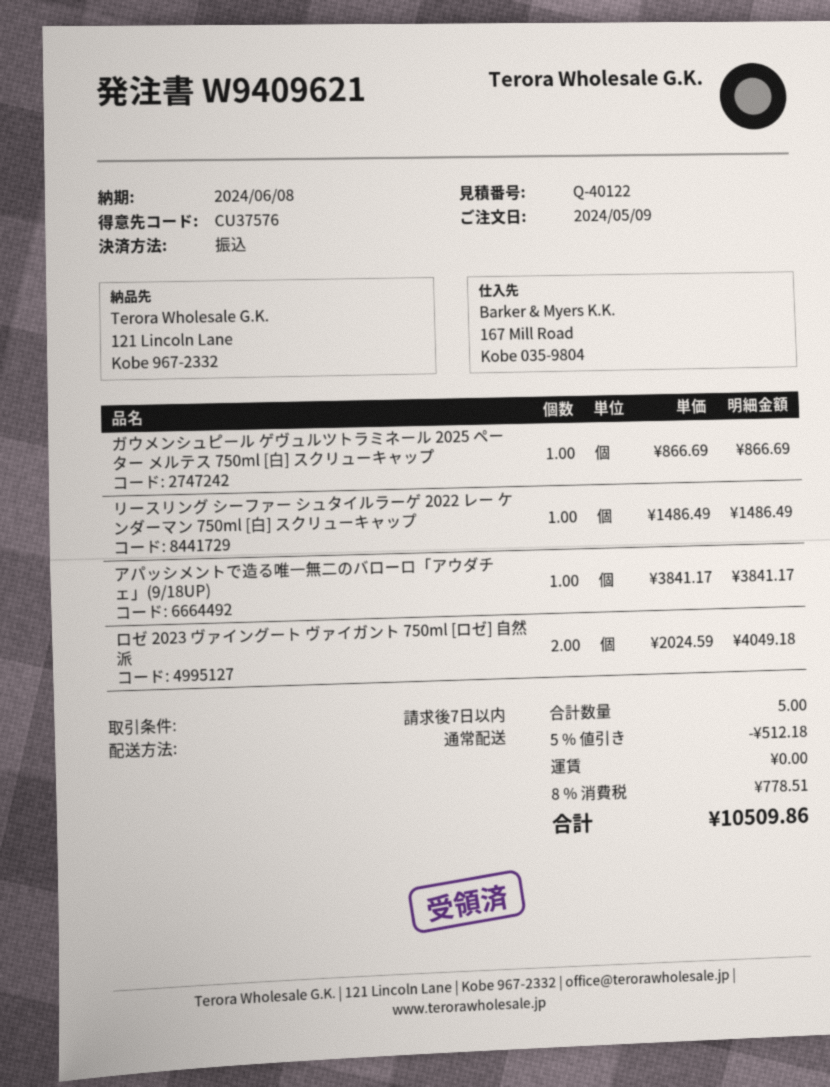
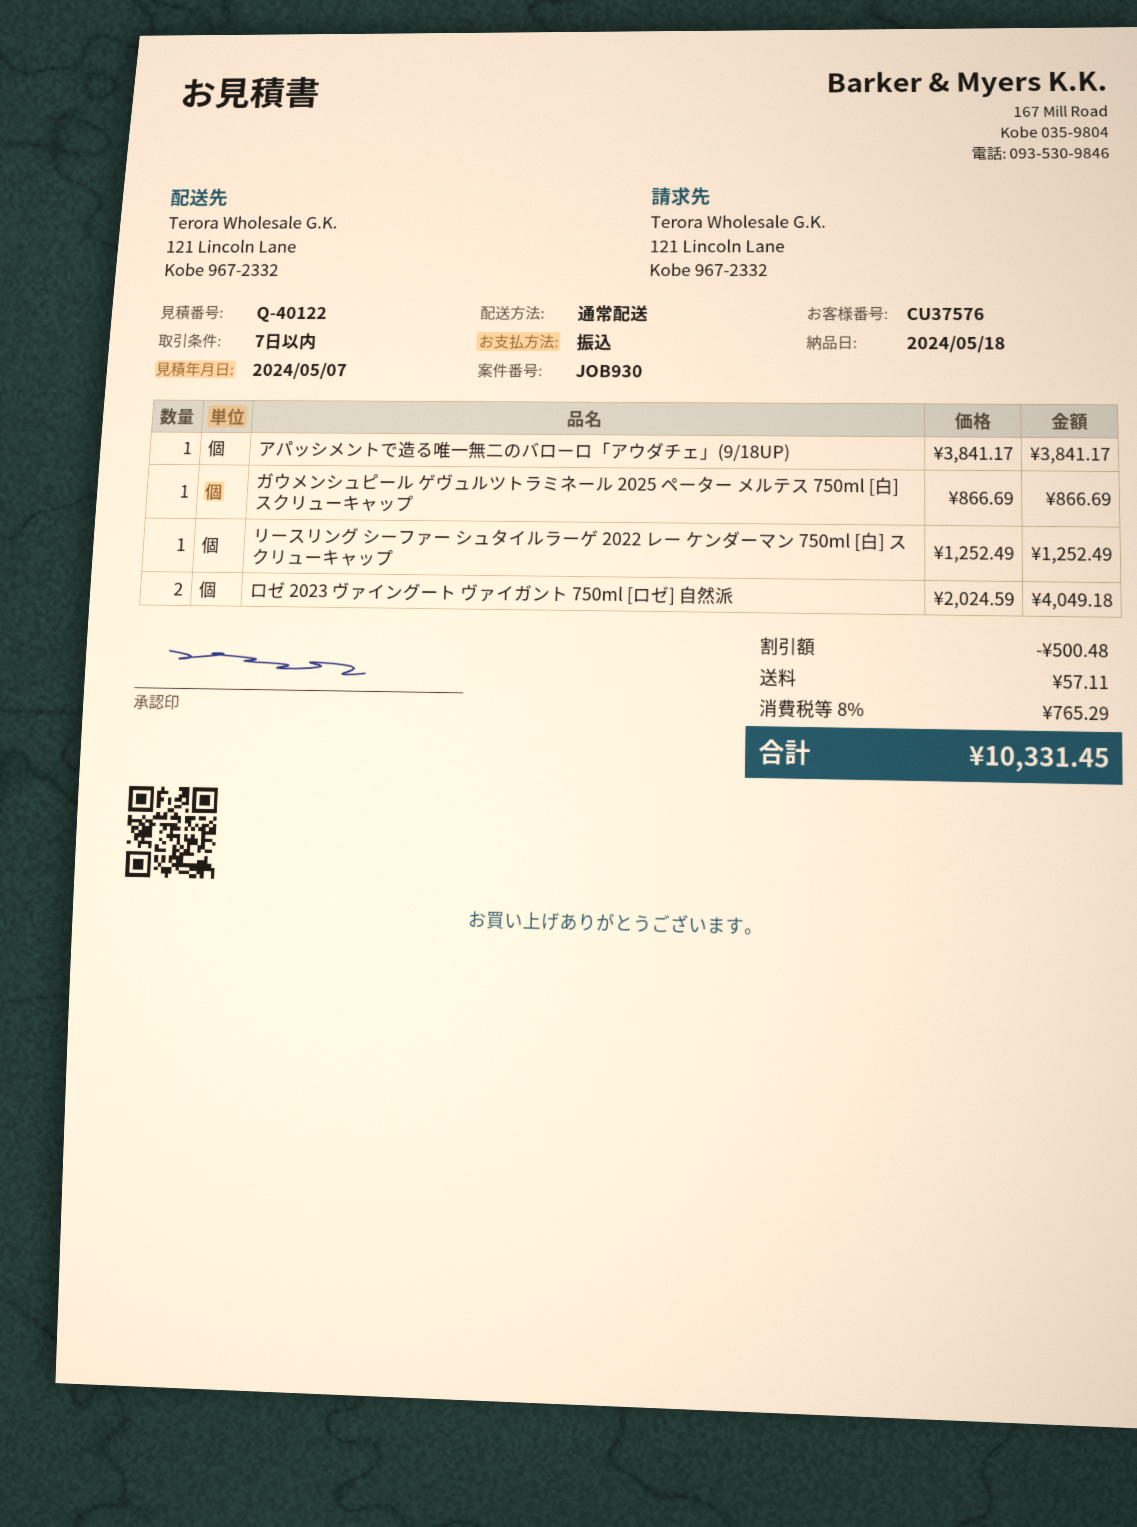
delivery date: 2024-06-08 -> 2024-05-18
リースリング シーファー シュタイルラーゲ 2022 レー ケンダーマン 750ml [白] スクリューキャップ: 1 x 1486.49 = 1486.49 -> 1 x 1252.49 = 1252.49
discount: 512.18 -> 500.48
shipping: 0.00 -> 57.11
tax: 8% = 778.51 -> 8% = 765.29
total: 10509.86 -> 10331.45

